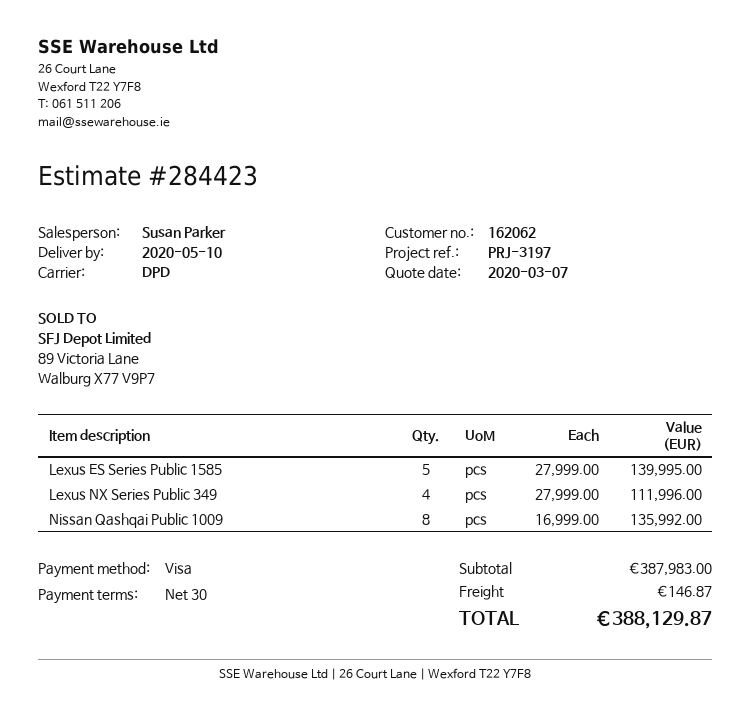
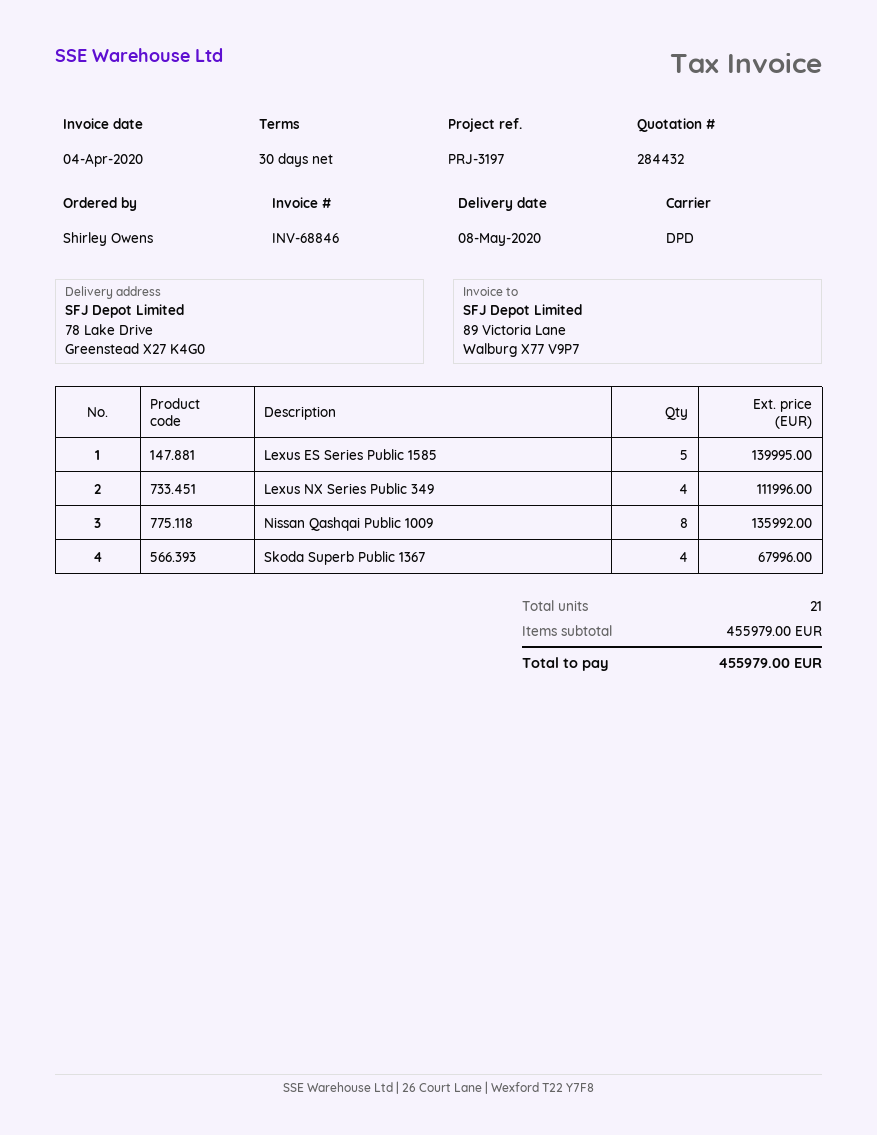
quote number: 284423 -> 284432
delivery date: 2020-05-10 -> 2020-05-08
Skoda Superb Public 1367: none -> 4 for 67996.00
subtotal: 387983.00 -> 455979.00
shipping: 146.87 -> none
total: 388129.87 -> 455979.00

